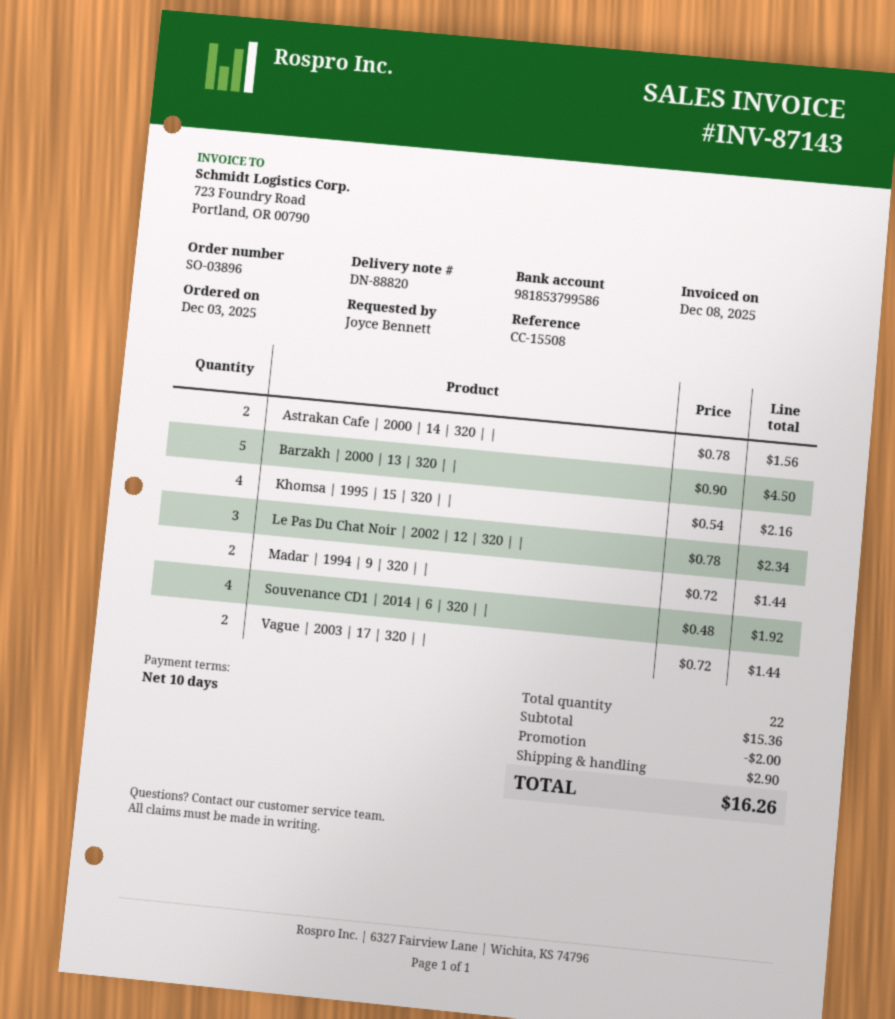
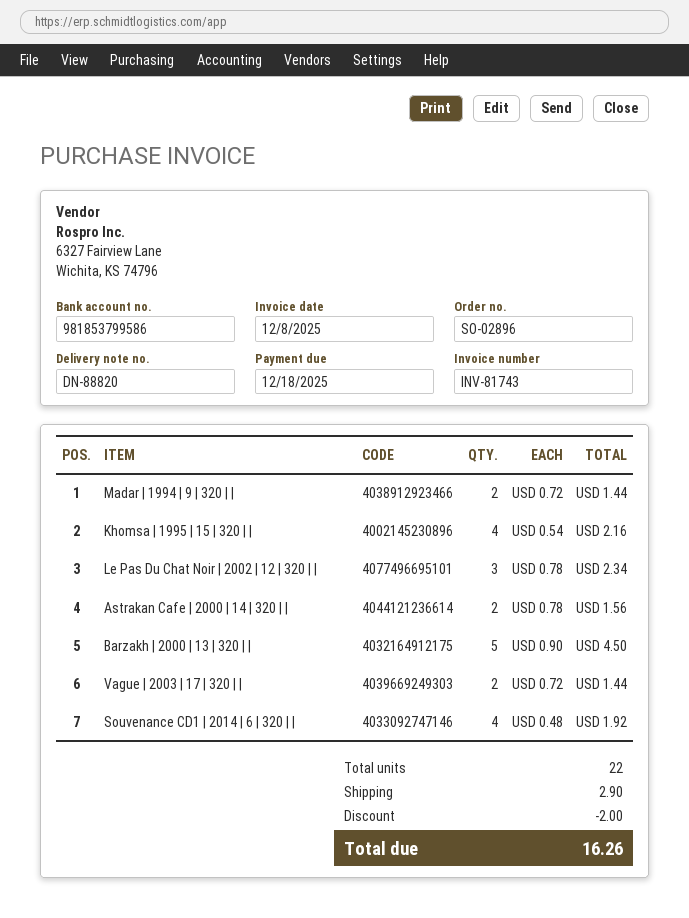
order number: SO-03896 -> SO-02896
invoice number: INV-87143 -> INV-81743

